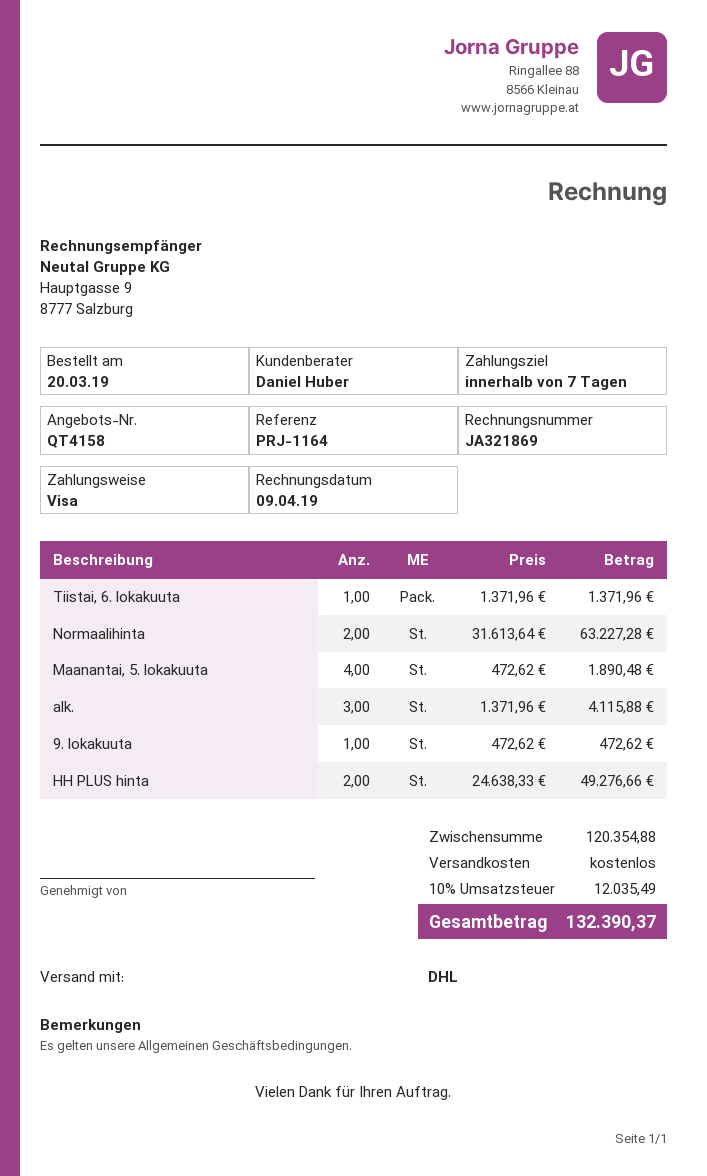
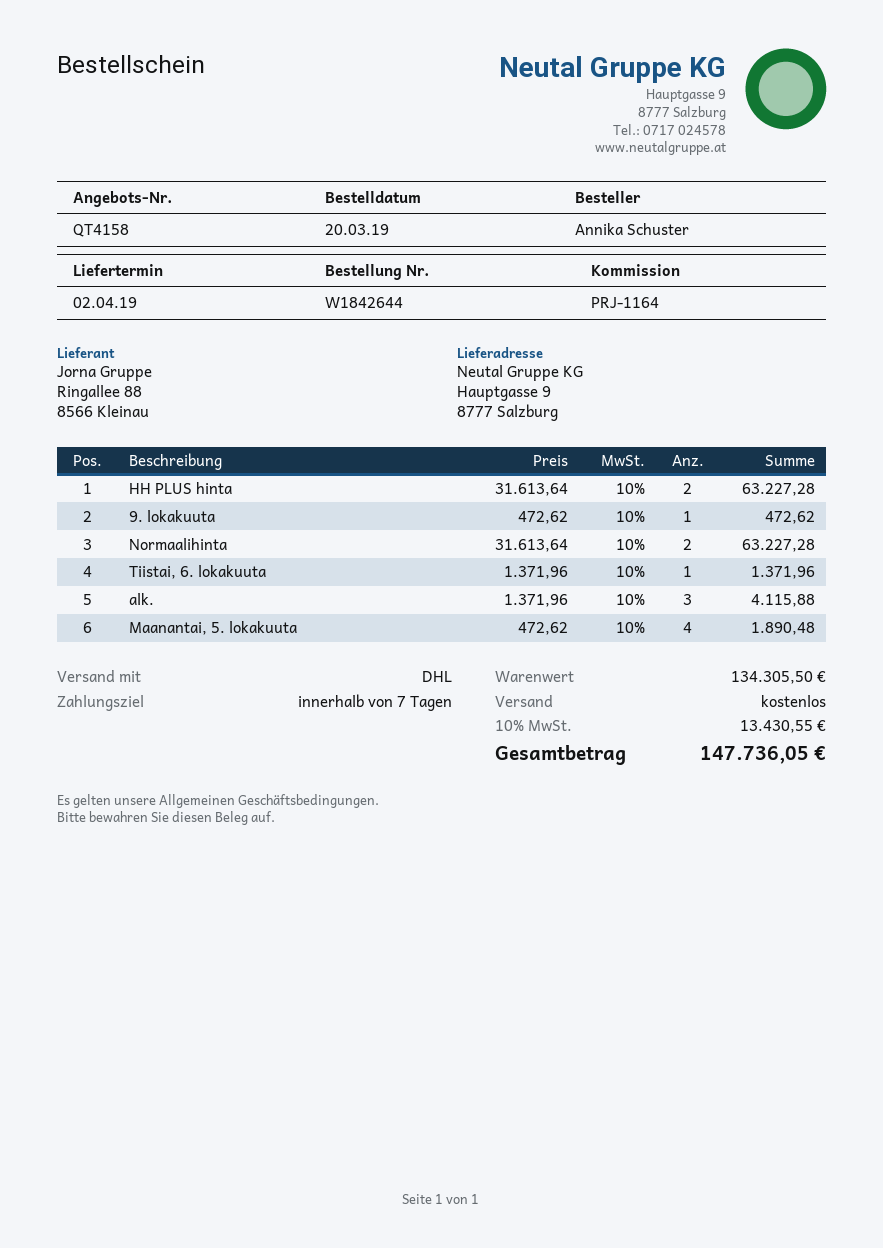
HH PLUS hinta: 2 x 24638.33 = 49276.66 -> 2 x 31613.64 = 63227.28
subtotal: 120354.88 -> 134305.50
tax: 10% = 12035.49 -> 10% = 13430.55
total: 132390.37 -> 147736.05

